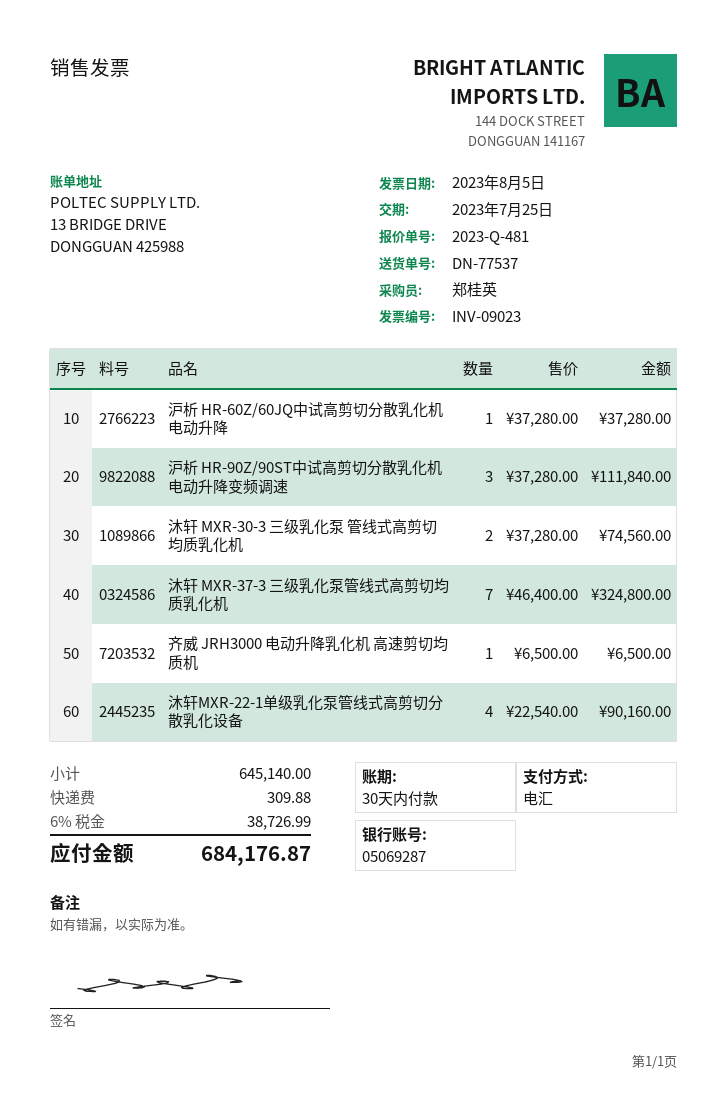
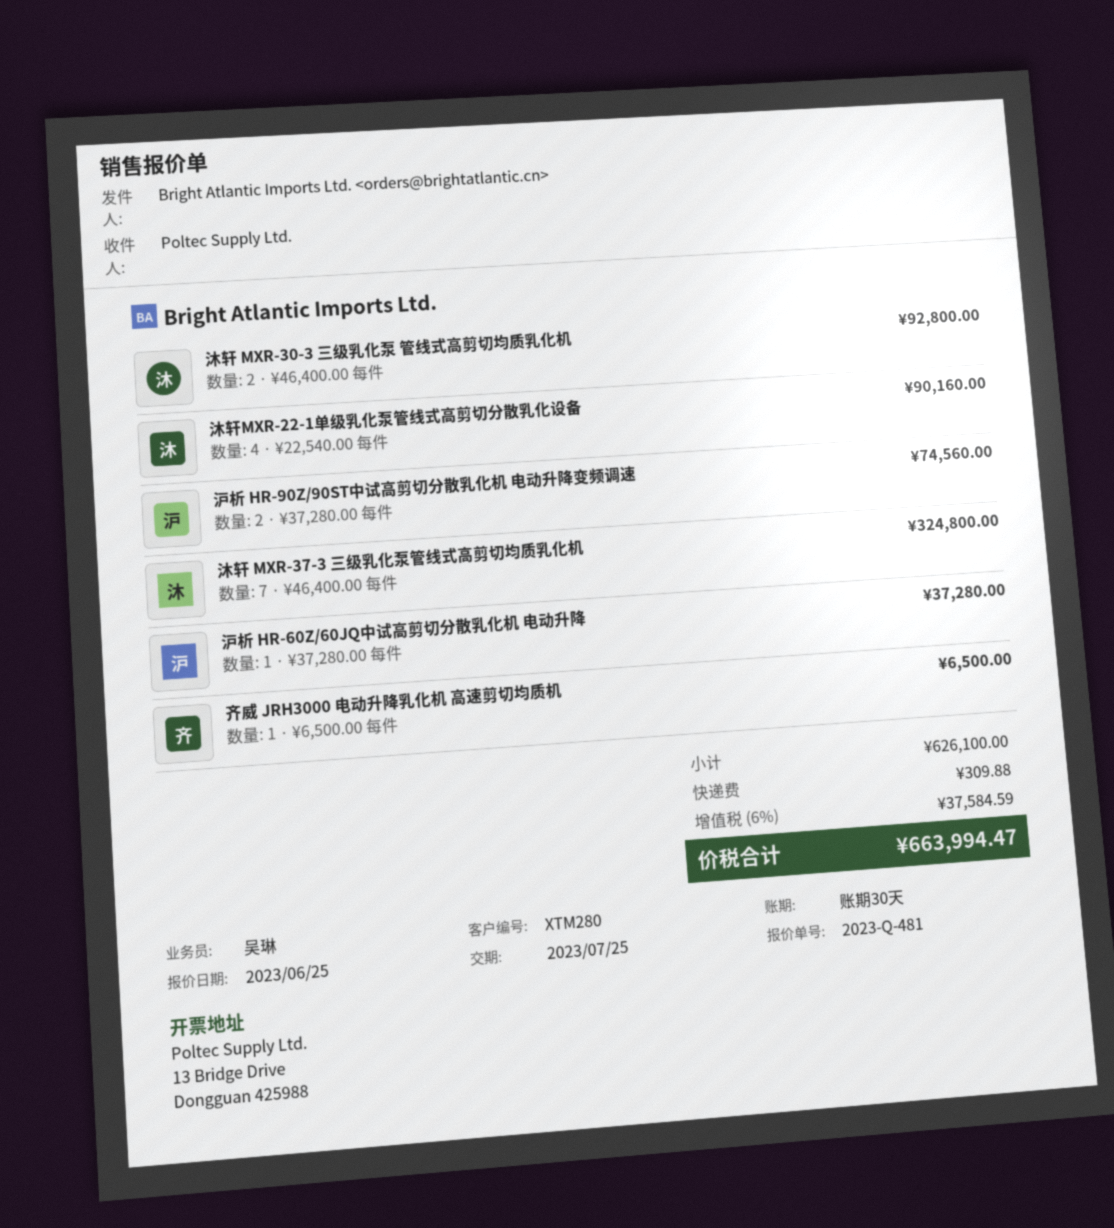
沪析 HR-90Z/90ST中试高剪切分散乳化机 电动升降变频调速: 3 x 37280.00 = 111840.00 -> 2 x 37280.00 = 74560.00
沐轩 MXR-30-3 三级乳化泵 管线式高剪切均质乳化机: 2 x 37280.00 = 74560.00 -> 2 x 46400.00 = 92800.00
subtotal: 645140.00 -> 626100.00
tax: 6% = 38726.99 -> 6% = 37584.59
total: 684176.87 -> 663994.47

